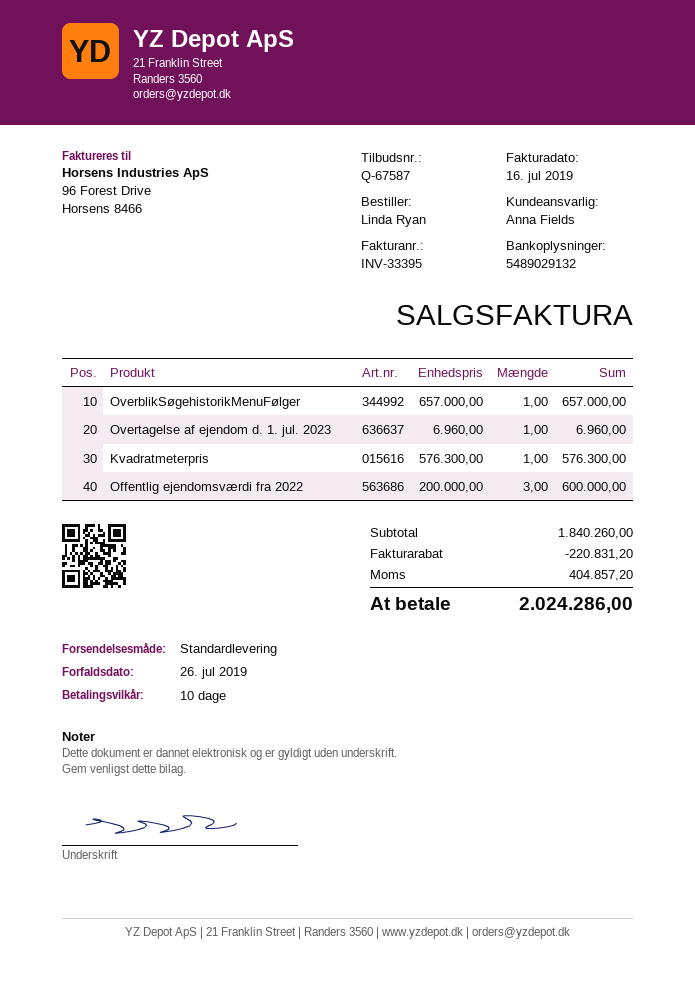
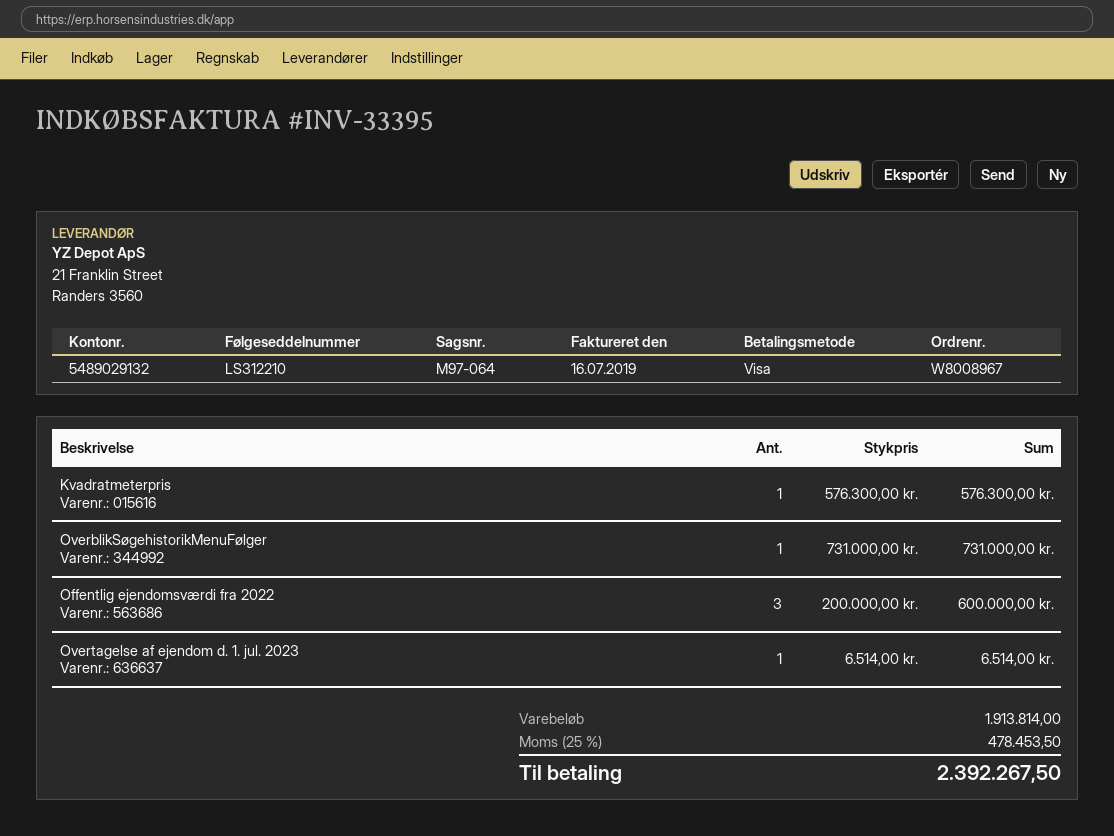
OverblikSøgehistorikMenuFølger: 1 x 657000.00 = 657000.00 -> 1 x 731000.00 = 731000.00
Overtagelse af ejendom d. 1. jul. 2023: 1 x 6960.00 = 6960.00 -> 1 x 6514.00 = 6514.00
subtotal: 1840260.00 -> 1913814.00
discount: 220831.20 -> none
tax: 404857.20 -> 478453.50
total: 2024286.00 -> 2392267.50

